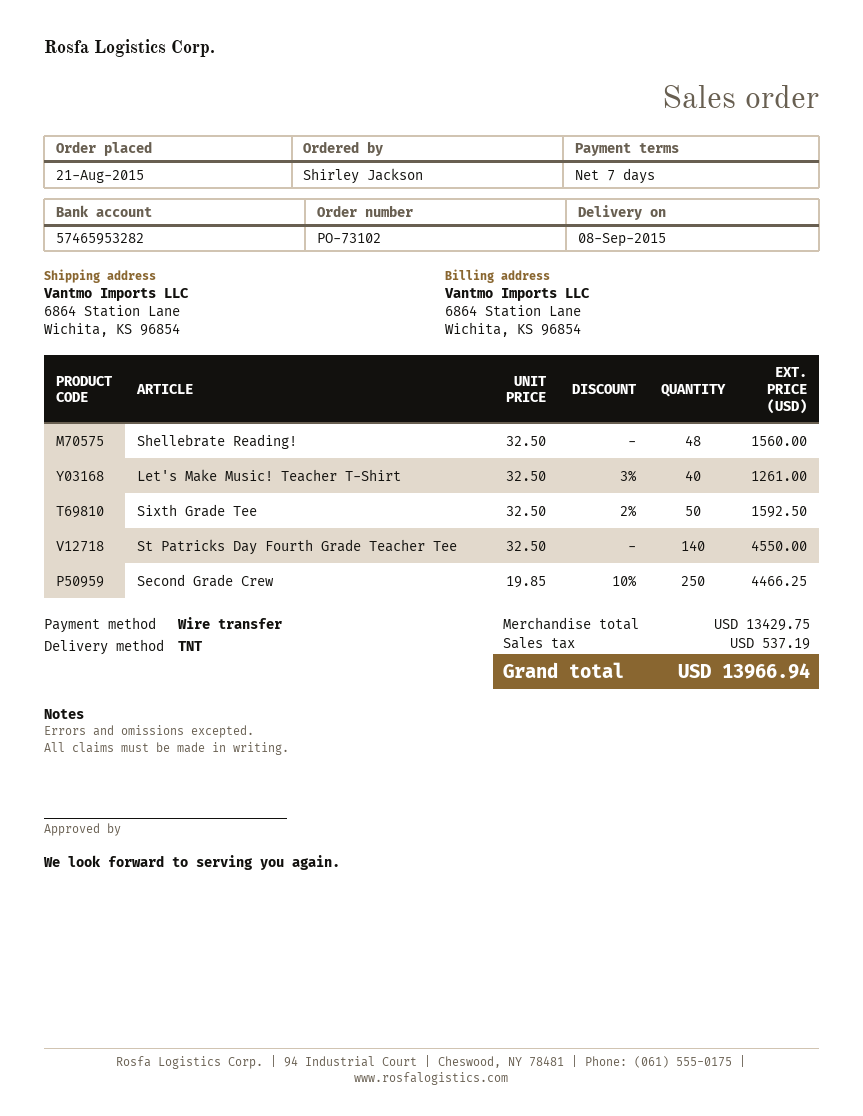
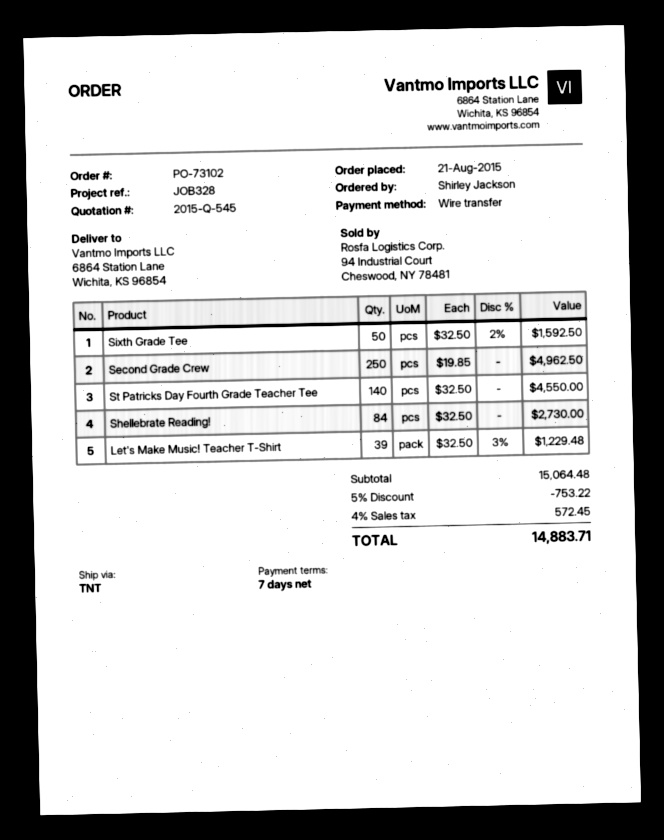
Shellebrate Reading!: 48 x 32.50 = 1560.00 -> 84 x 32.50 = 2730.00
Let's Make Music! Teacher T-Shirt: 40 x 32.50 - 3% = 1261.00 -> 39 x 32.50 - 3% = 1229.48
Second Grade Crew: 250 x 19.85 - 10% = 4466.25 -> 250 x 19.85 = 4962.50
subtotal: 13429.75 -> 15064.48
discount: none -> 5% = 753.22
tax: 537.19 -> 572.45
total: 13966.94 -> 14883.71

